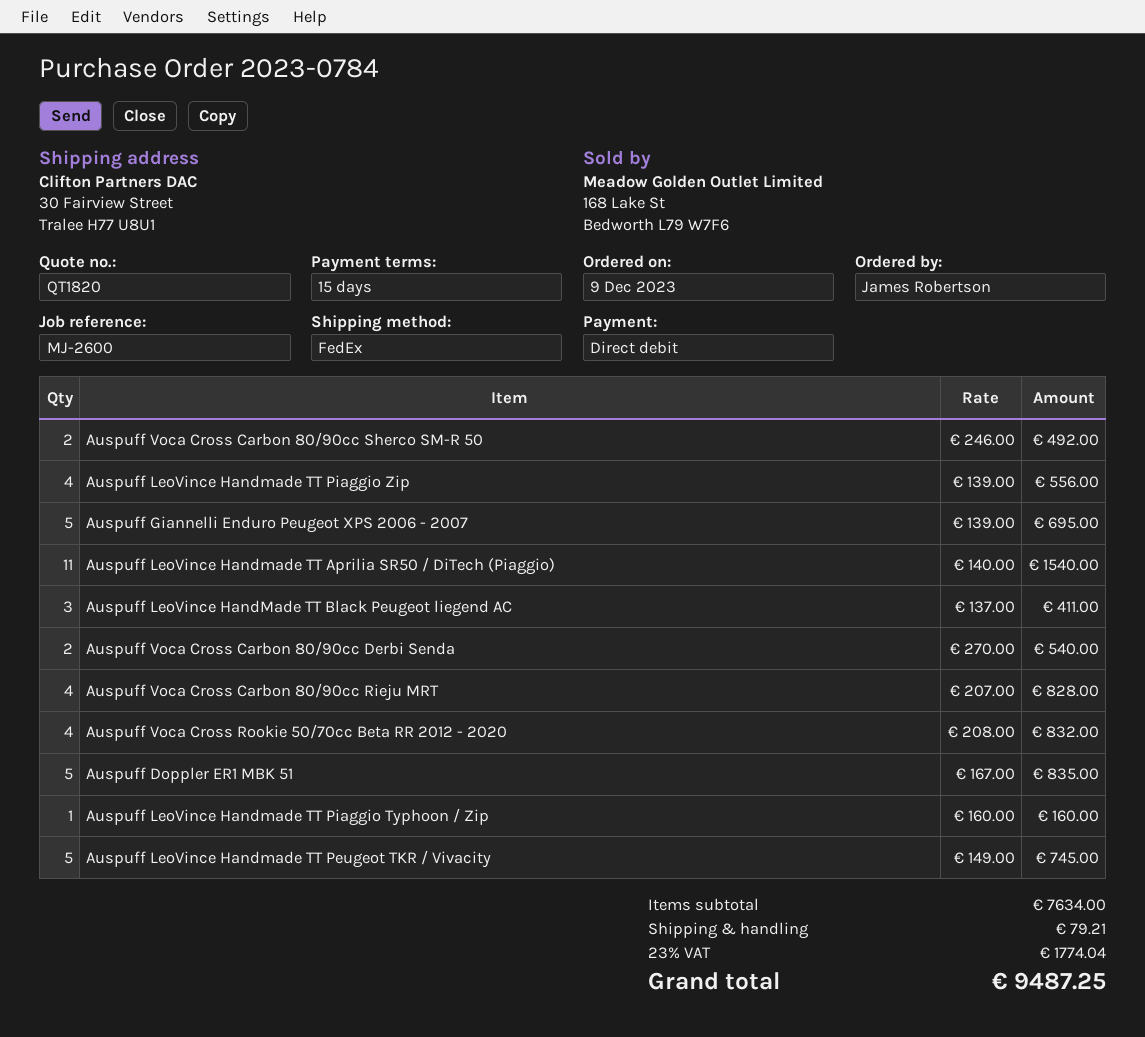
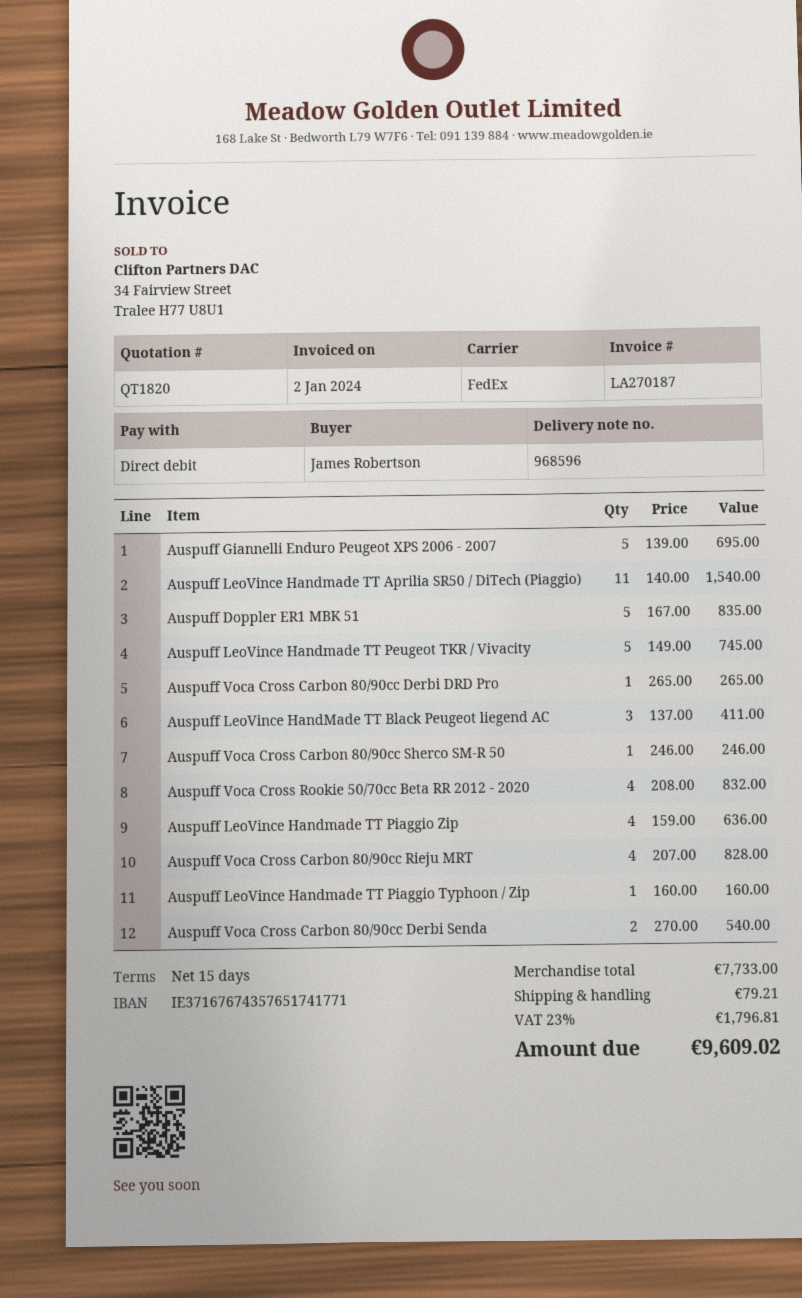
Auspuff Voca Cross Carbon 80/90cc Sherco SM-R 50: 2 x 246.00 = 492.00 -> 1 x 246.00 = 246.00
Auspuff LeoVince Handmade TT Piaggio Zip: 4 x 139.00 = 556.00 -> 4 x 159.00 = 636.00
Auspuff Voca Cross Carbon 80/90cc Derbi DRD Pro: none -> 1 x 265.00 = 265.00
subtotal: 7634.00 -> 7733.00
tax: 23% = 1774.04 -> 23% = 1796.81
total: 9487.25 -> 9609.02

